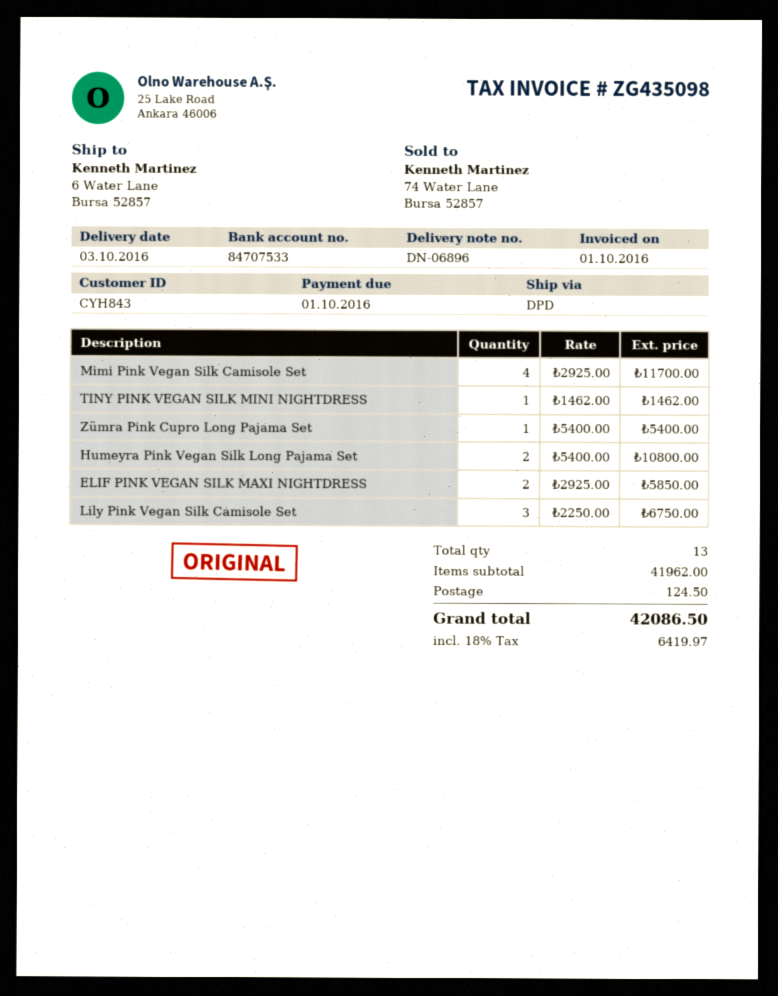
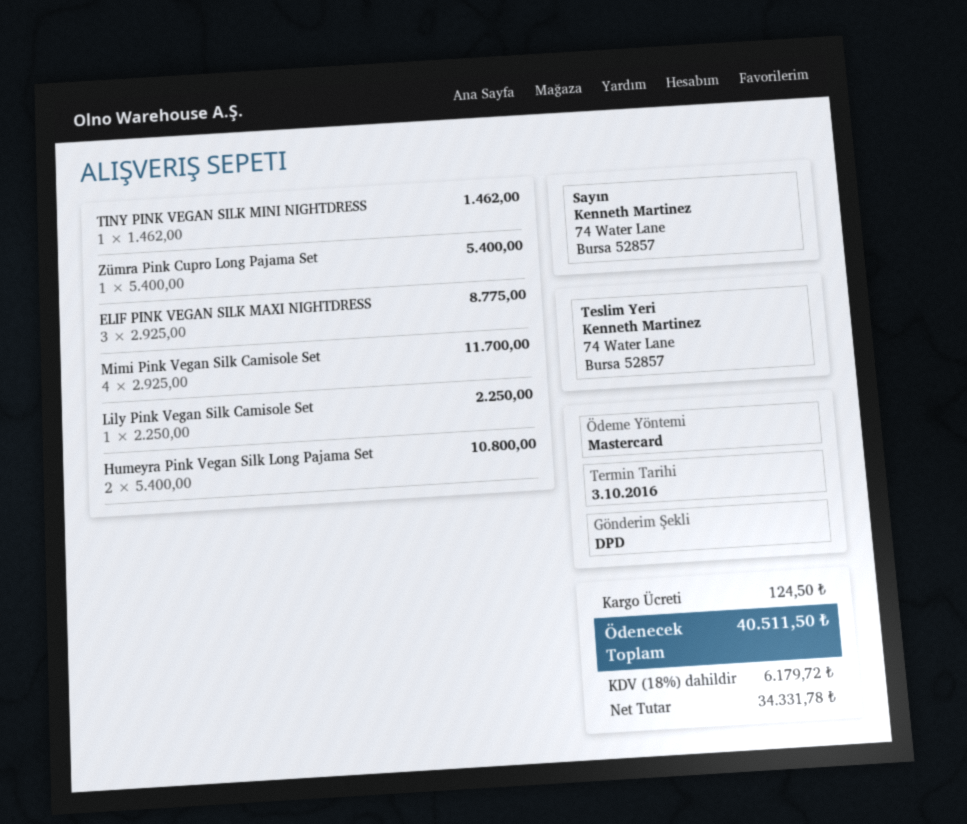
ship to: 6 Water Lane, Bursa 52857 -> 74 Water Lane, Bursa 52857
ELIF PINK VEGAN SILK MAXI NIGHTDRESS: 2 x 2925.00 = 5850.00 -> 3 x 2925.00 = 8775.00
Lily Pink Vegan Silk Camisole Set: 3 x 2250.00 = 6750.00 -> 1 x 2250.00 = 2250.00
tax: 18% = 6419.97 -> 18% = 6179.72
total: 42086.50 -> 40511.50

